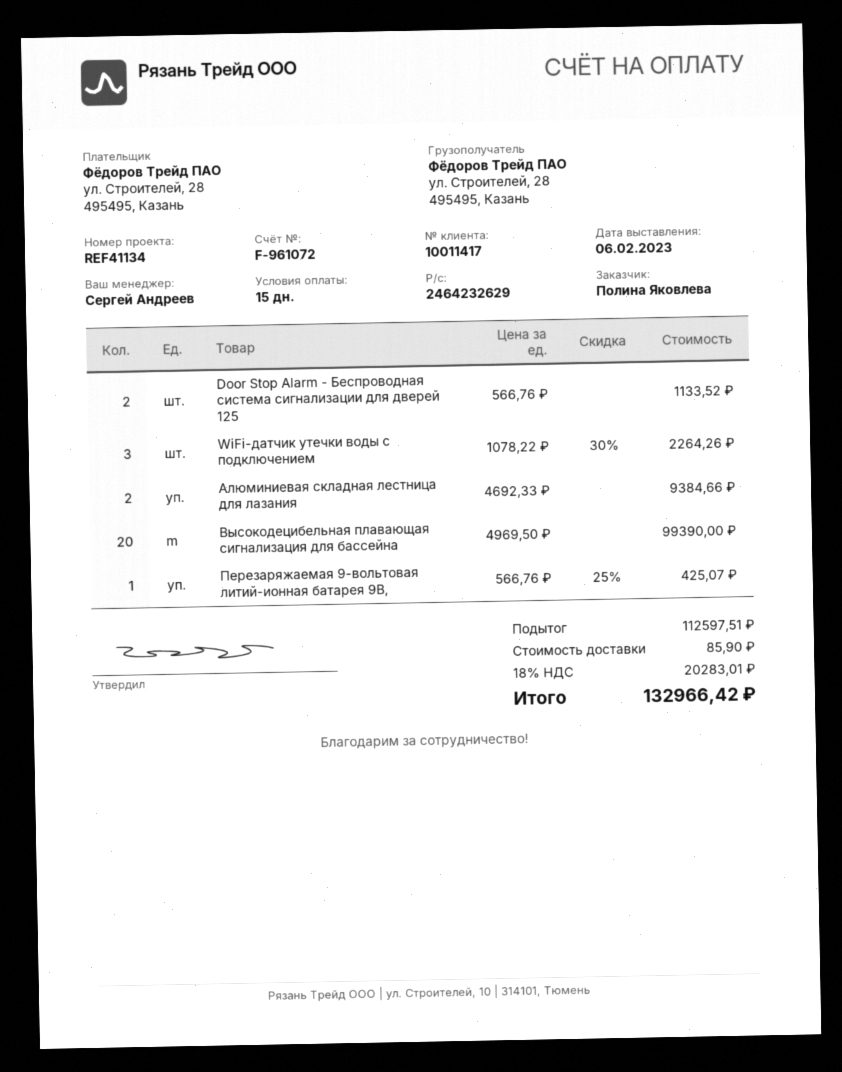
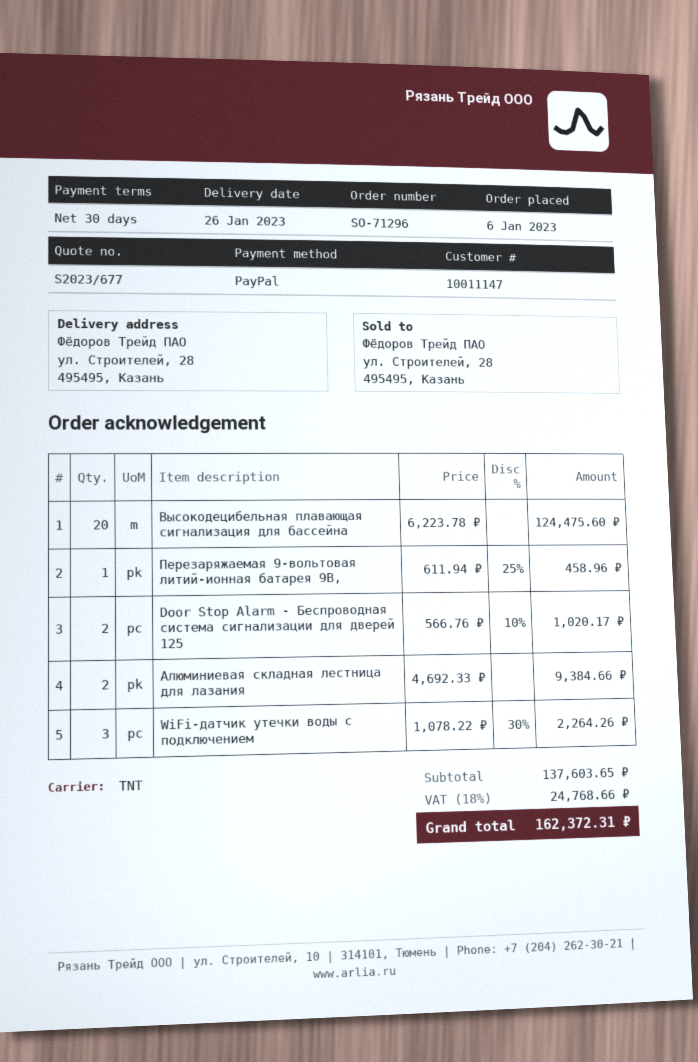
payment terms: 15 days -> 30 days
customer number: 10011417 -> 10011147
Door Stop Alarm - Беспроводная система сигнализации для дверей 125: 2 x 566.76 = 1133.52 -> 2 x 566.76 - 10% = 1020.17
Высокодецибельная плавающая сигнализация для бассейна: 20 x 4969.50 = 99390.00 -> 20 x 6223.78 = 124475.60
Перезаряжаемая 9-вольтовая литий-ионная батарея 9В,: 1 x 566.76 - 25% = 425.07 -> 1 x 611.94 - 25% = 458.96
subtotal: 112597.51 -> 137603.65
shipping: 85.90 -> none
tax: 18% = 20283.01 -> 18% = 24768.66
total: 132966.42 -> 162372.31

